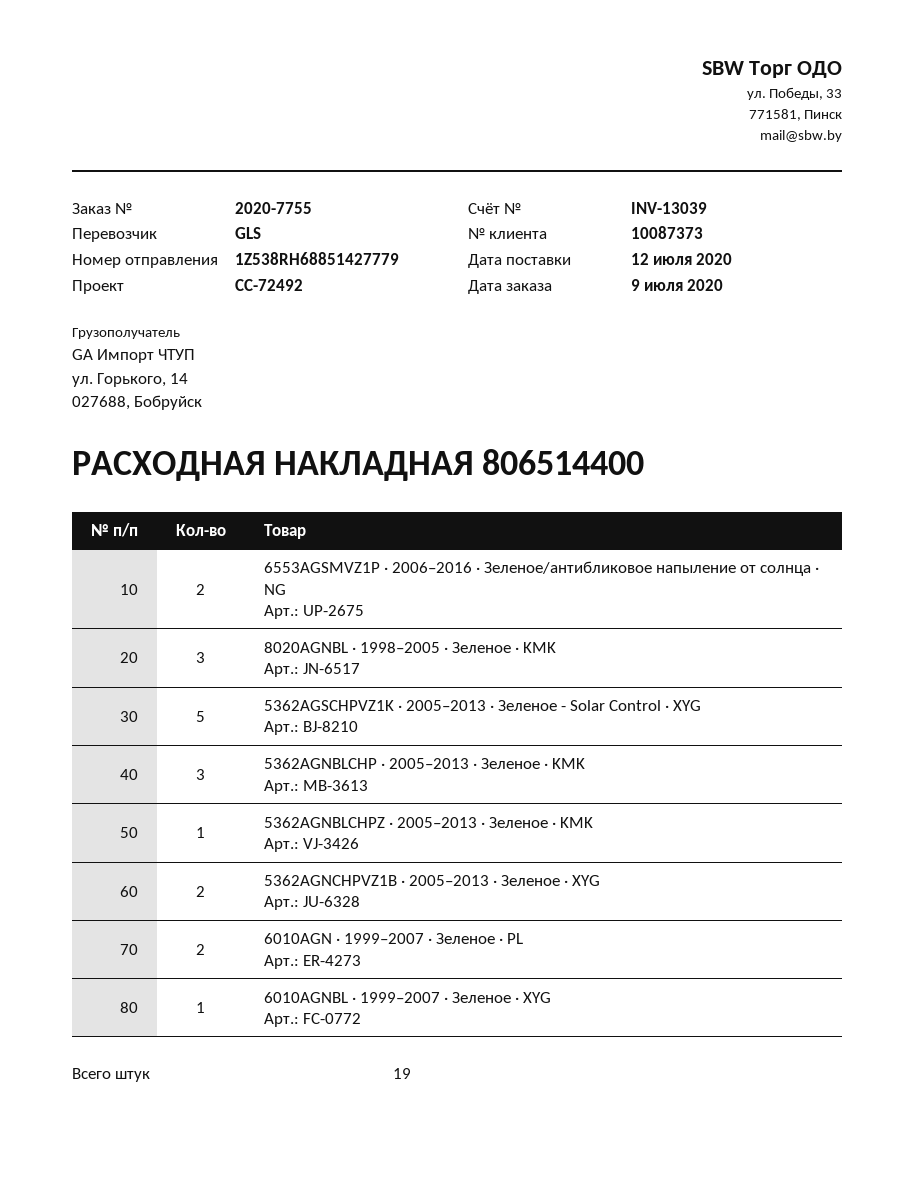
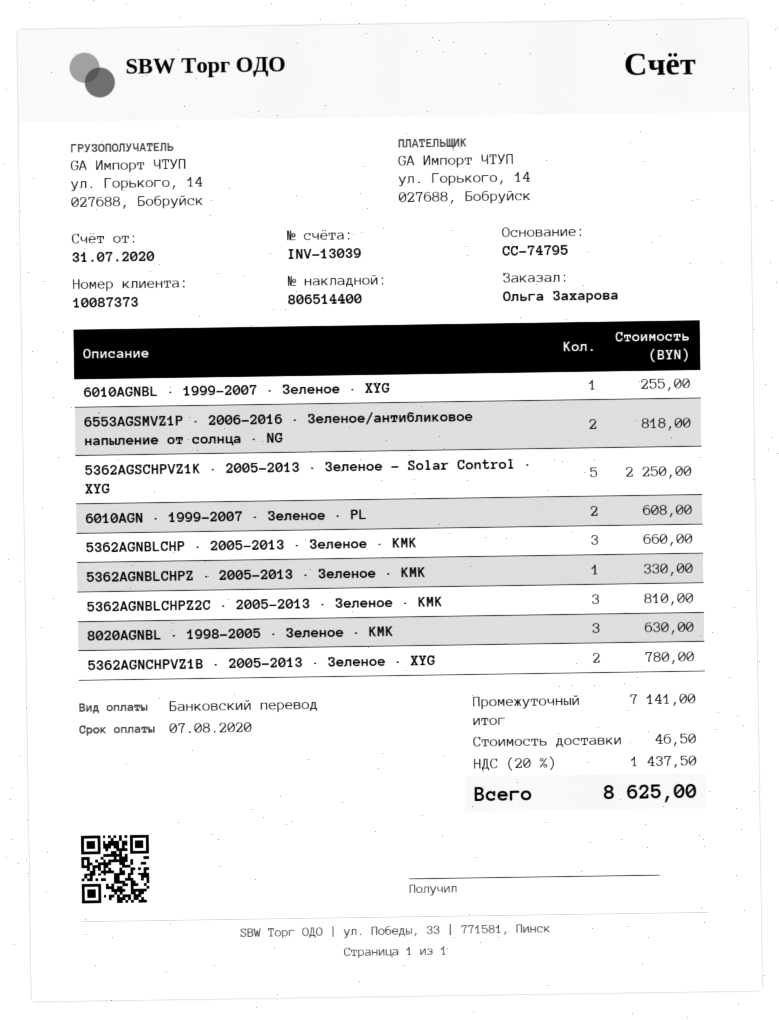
reference: CC-72492 -> CC-74795
5362AGNBLCHPZ2C · 2005–2013 · Зеленое · KMK: none -> 3

